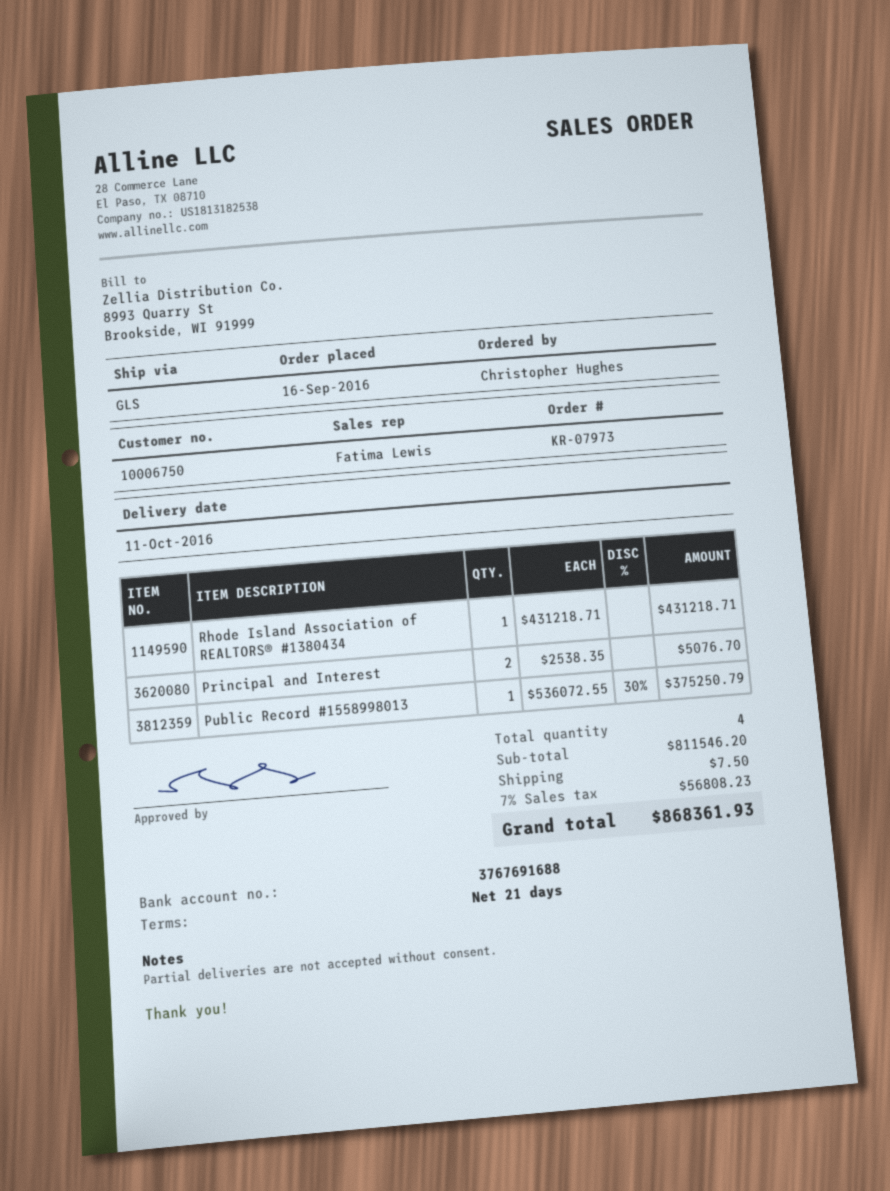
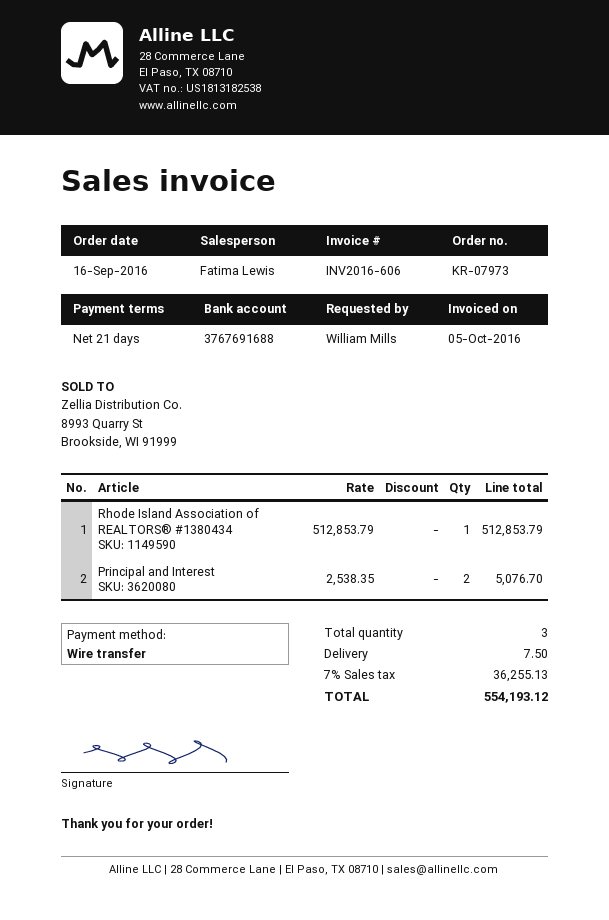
ordered by: Christopher Hughes -> William Mills
Rhode Island Association of REALTORS® #1380434: 1 x 431218.71 = 431218.71 -> 1 x 512853.79 = 512853.79
Public Record #1558998013: 1 x 536072.55 - 30% = 375250.79 -> none
total quantity: 4 -> 3
tax: 7% = 56808.23 -> 7% = 36255.13
total: 868361.93 -> 554193.12

